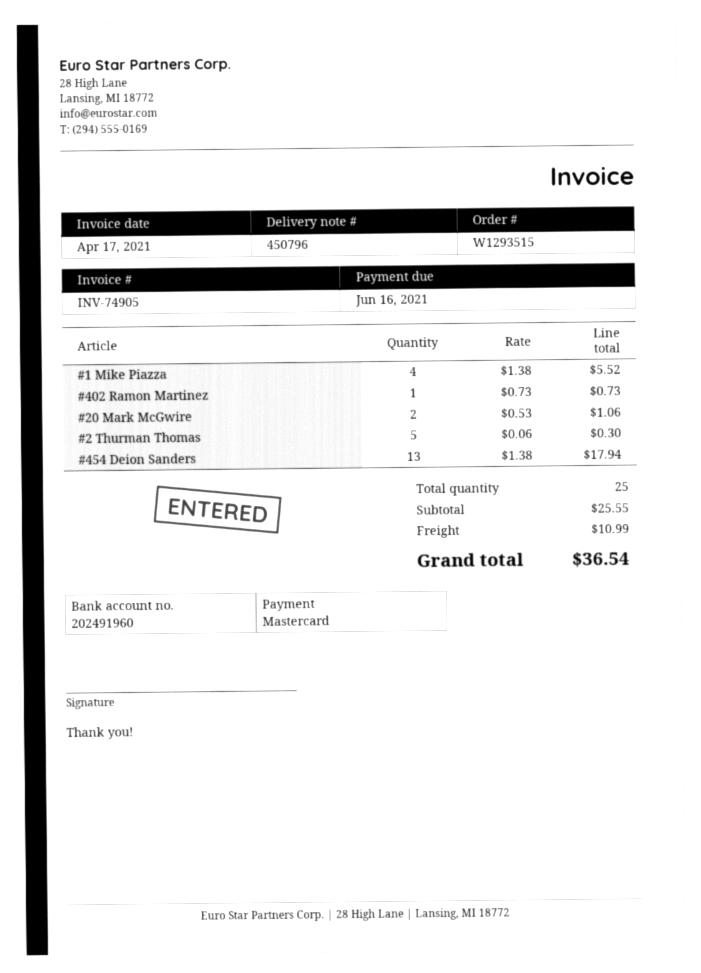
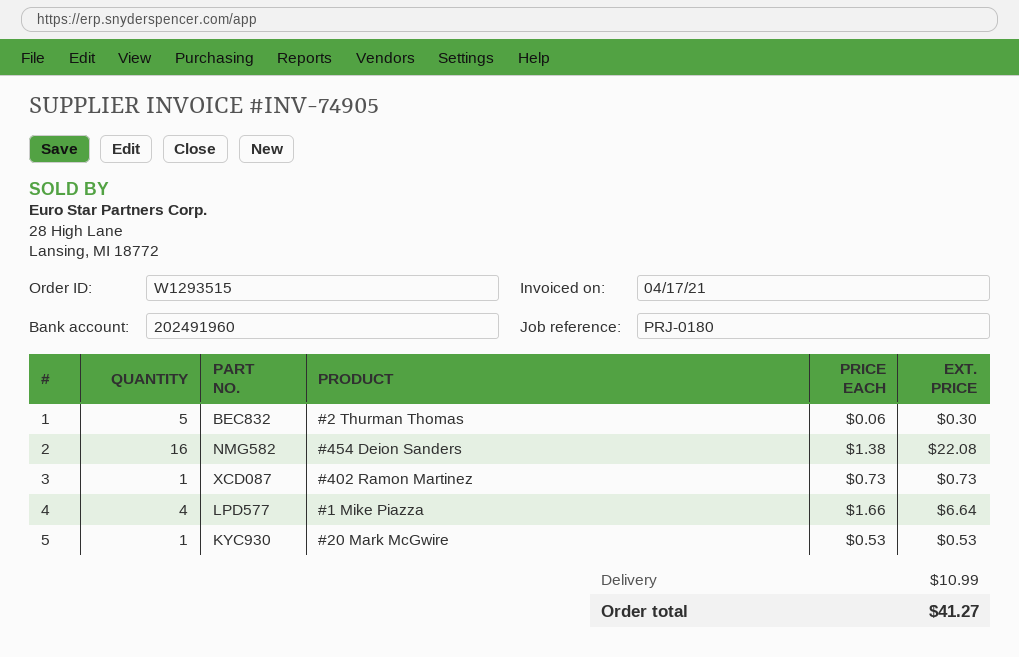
#1 Mike Piazza: 4 x 1.38 = 5.52 -> 4 x 1.66 = 6.64
#20 Mark McGwire: 2 x 0.53 = 1.06 -> 1 x 0.53 = 0.53
#454 Deion Sanders: 13 x 1.38 = 17.94 -> 16 x 1.38 = 22.08
total: 36.54 -> 41.27

